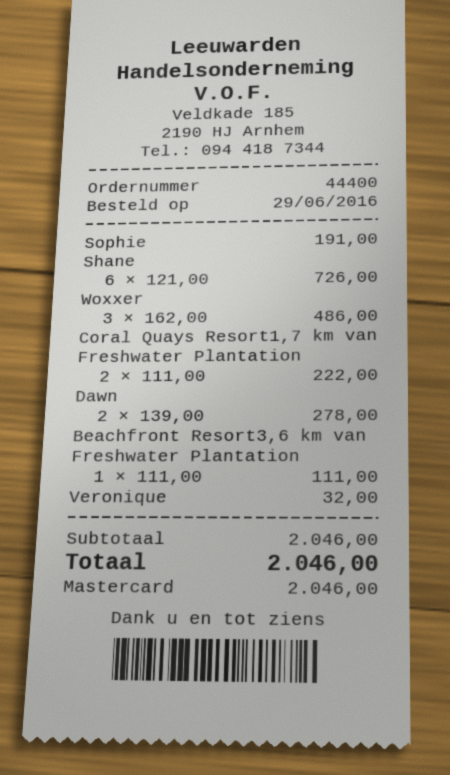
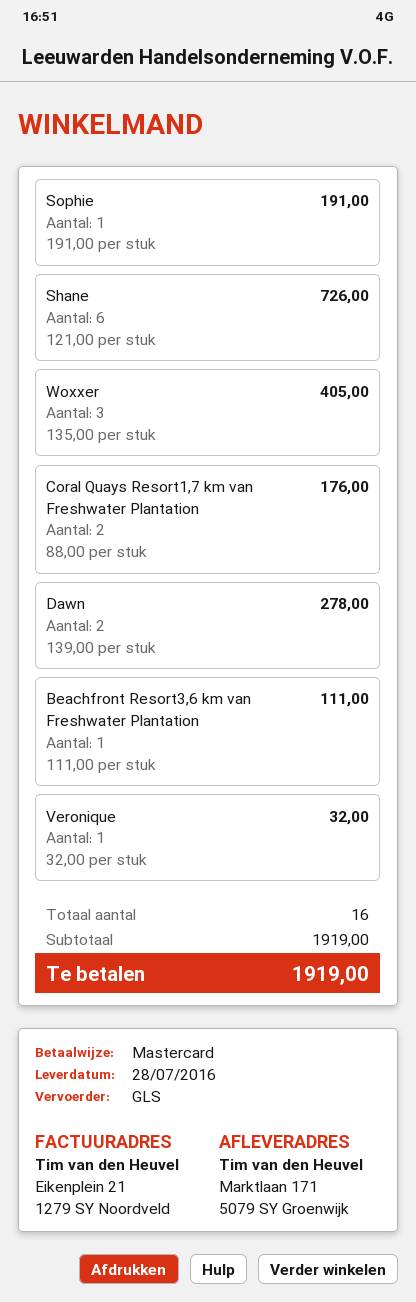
Woxxer: 3 x 162.00 = 486.00 -> 3 x 135.00 = 405.00
Coral Quays Resort1,7 km van Freshwater Plantation: 2 x 111.00 = 222.00 -> 2 x 88.00 = 176.00
subtotal: 2046.00 -> 1919.00
total: 2046.00 -> 1919.00

